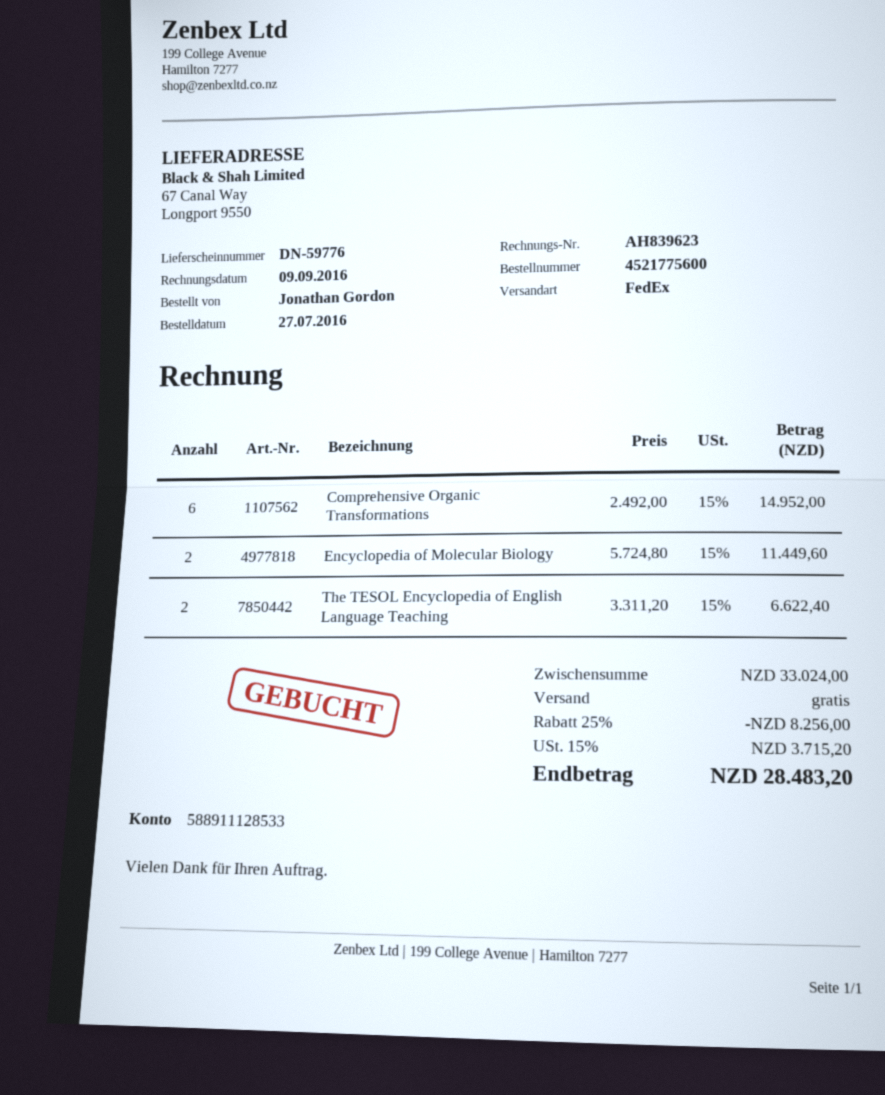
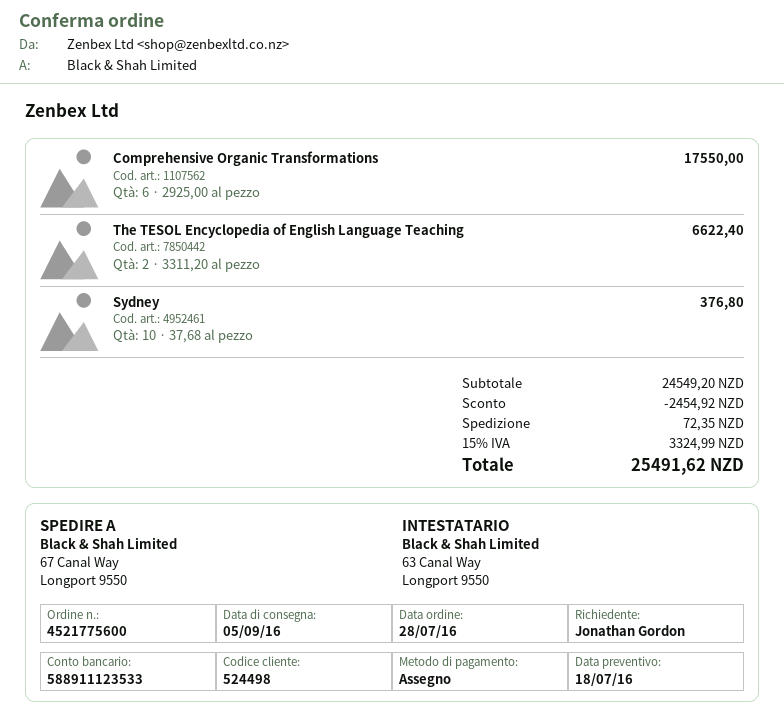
order date: 2016-07-27 -> 2016-07-28
bank account: 588911128533 -> 588911123533
Comprehensive Organic Transformations: 6 x 2492.00 = 14952.00 -> 6 x 2925.00 = 17550.00
Encyclopedia of Molecular Biology: 2 x 5724.80 = 11449.60 -> none
Sydney: none -> 10 x 37.68 = 376.80
subtotal: 33024.00 -> 24549.20
discount: 8256.00 -> 2454.92
shipping: 0.00 -> 72.35
tax: 15% = 3715.20 -> 15% = 3324.99
total: 28483.20 -> 25491.62

